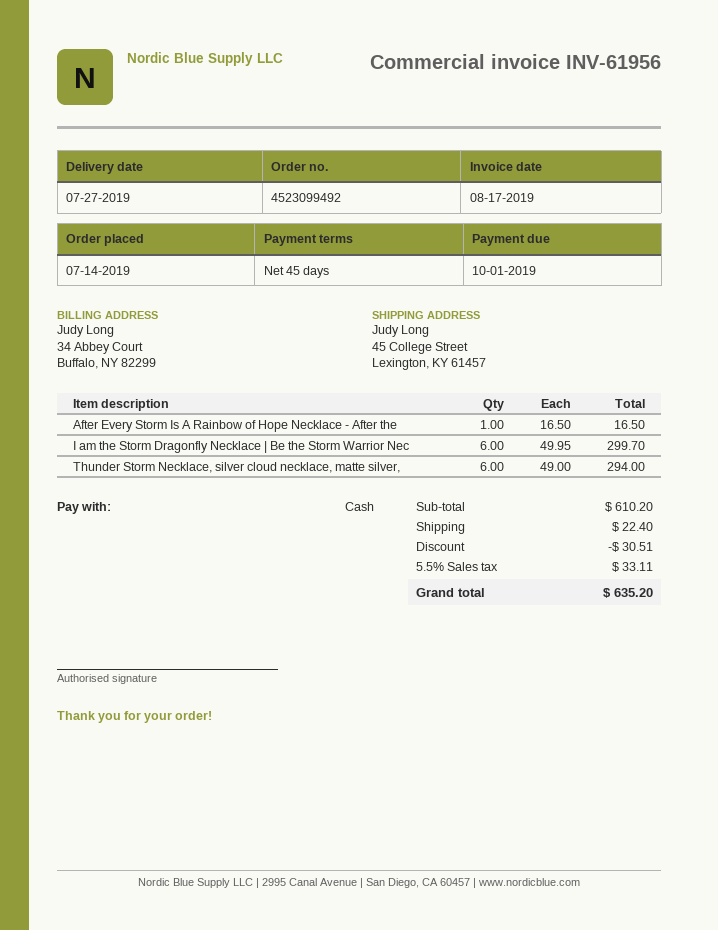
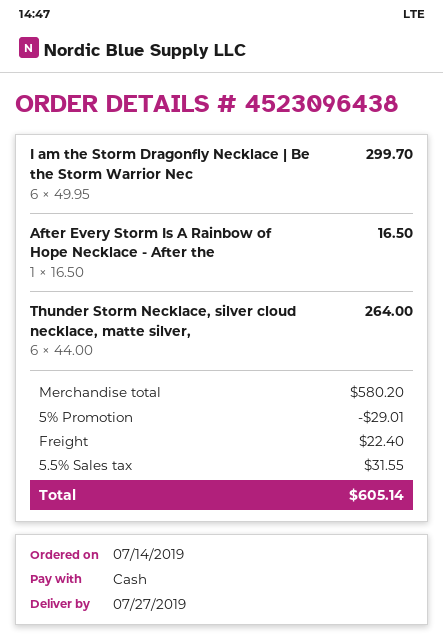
order number: 4523099492 -> 4523096438
Thunder Storm Necklace, silver cloud necklace, matte silver,: 6 x 49.00 = 294.00 -> 6 x 44.00 = 264.00
subtotal: 610.20 -> 580.20
discount: 30.51 -> 29.01
tax: 5.5% = 33.11 -> 5.5% = 31.55
total: 635.20 -> 605.14

